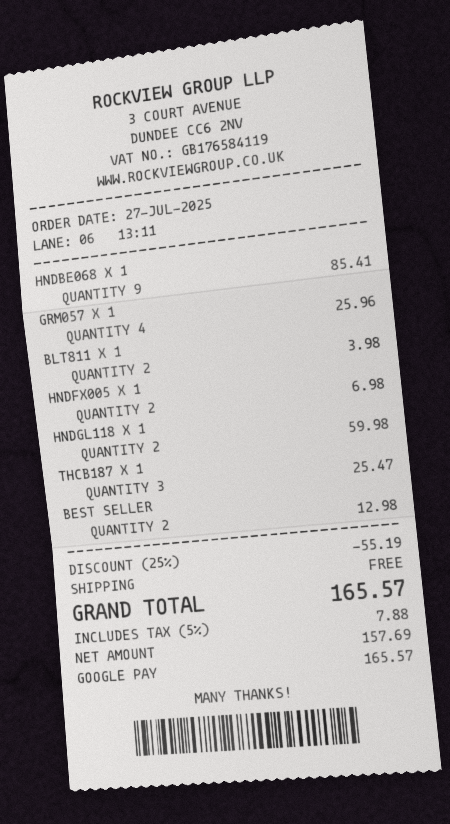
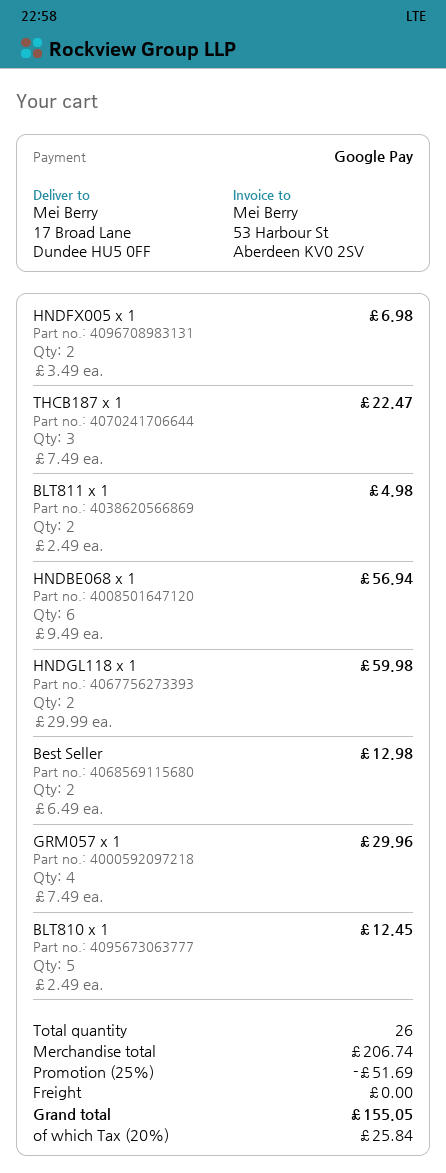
HNDBE068 X 1: 9 for 85.41 -> 6 for 56.94
GRM057 X 1: 4 for 25.96 -> 4 for 29.96
BLT811 X 1: 2 for 3.98 -> 2 for 4.98
THCB187 X 1: 3 for 25.47 -> 3 for 22.47
BLT810 x 1: none -> 5 for 12.45
discount: 25% = 55.19 -> 25% = 51.69
tax: 5% = 7.88 -> 20% = 25.84
total: 165.57 -> 155.05

